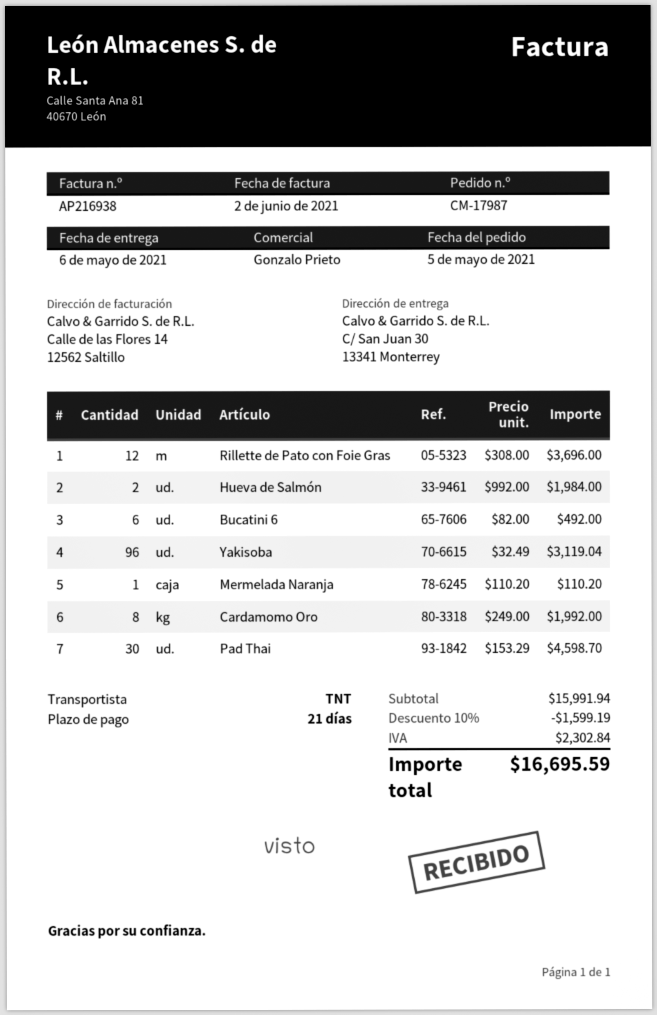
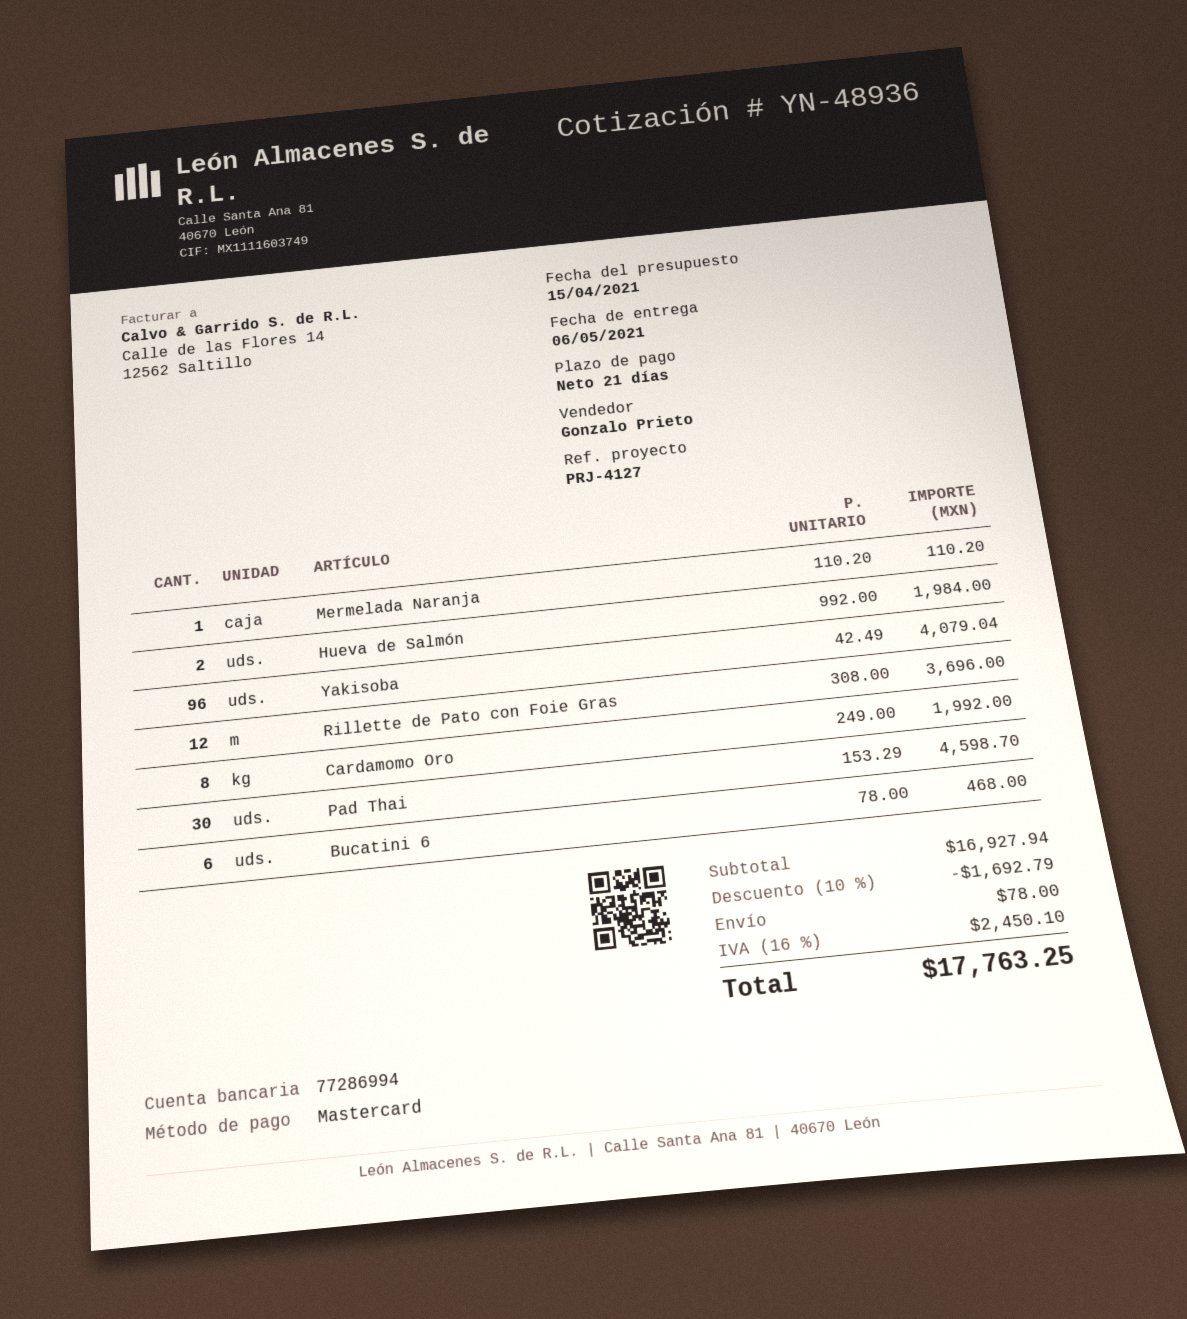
Bucatini 6: 6 x 82.00 = 492.00 -> 6 x 78.00 = 468.00
Yakisoba: 96 x 32.49 = 3119.04 -> 96 x 42.49 = 4079.04
subtotal: 15991.94 -> 16927.94
discount: 10% = 1599.19 -> 10% = 1692.79
shipping: none -> 78.00
tax: 2302.84 -> 2450.10
total: 16695.59 -> 17763.25

